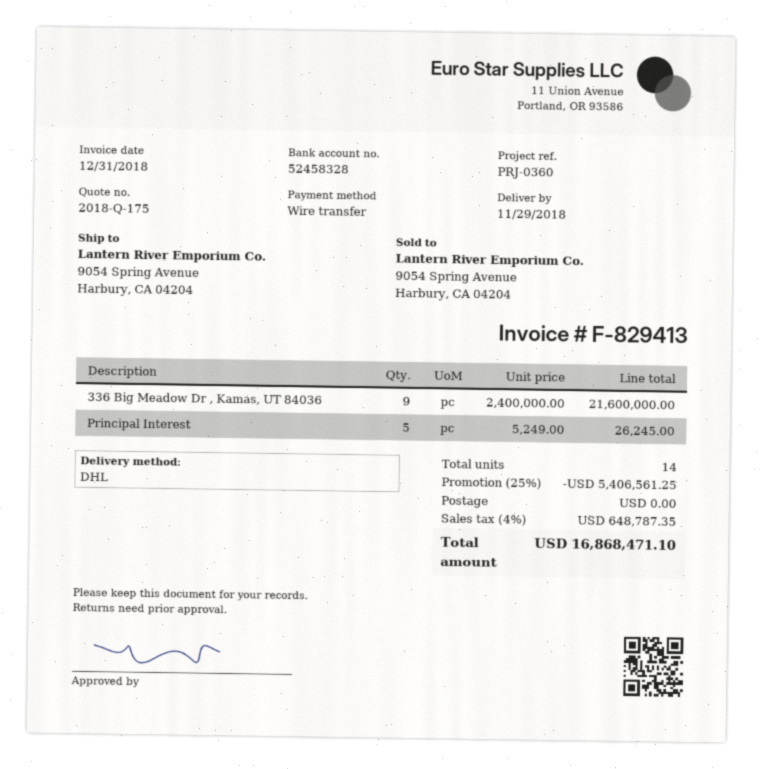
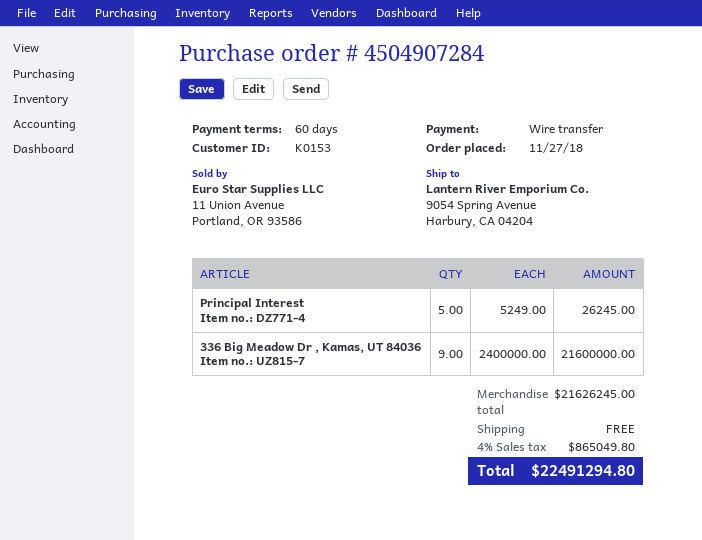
discount: 25% = 5406561.25 -> none
tax: 4% = 648787.35 -> 4% = 865049.80
total: 16868471.10 -> 22491294.80

